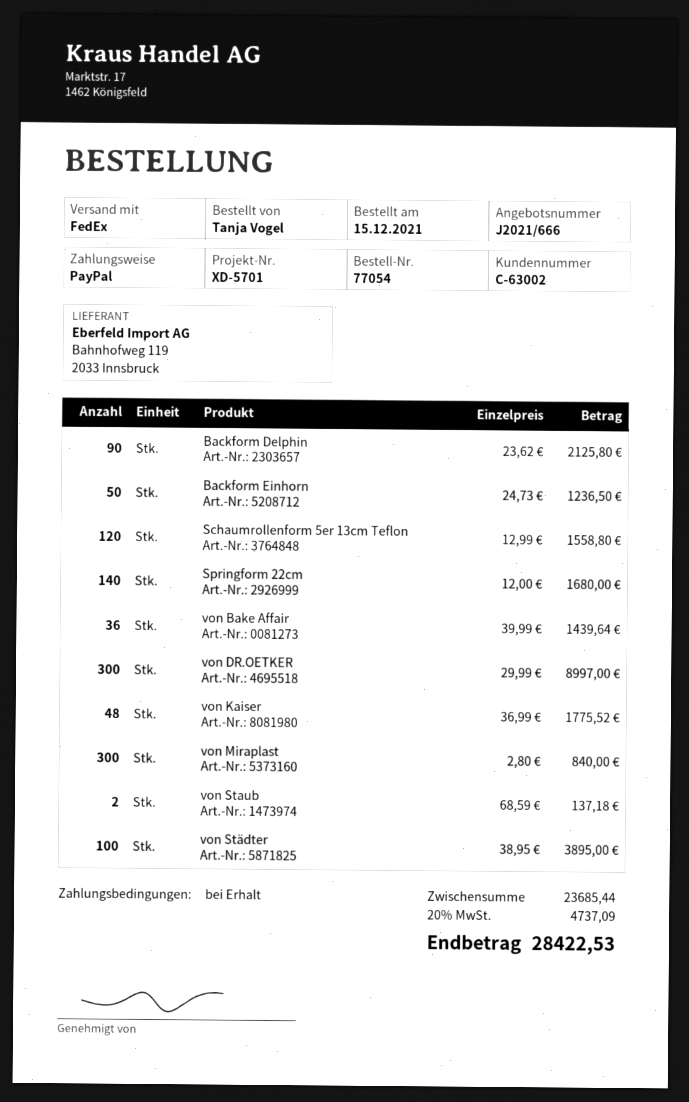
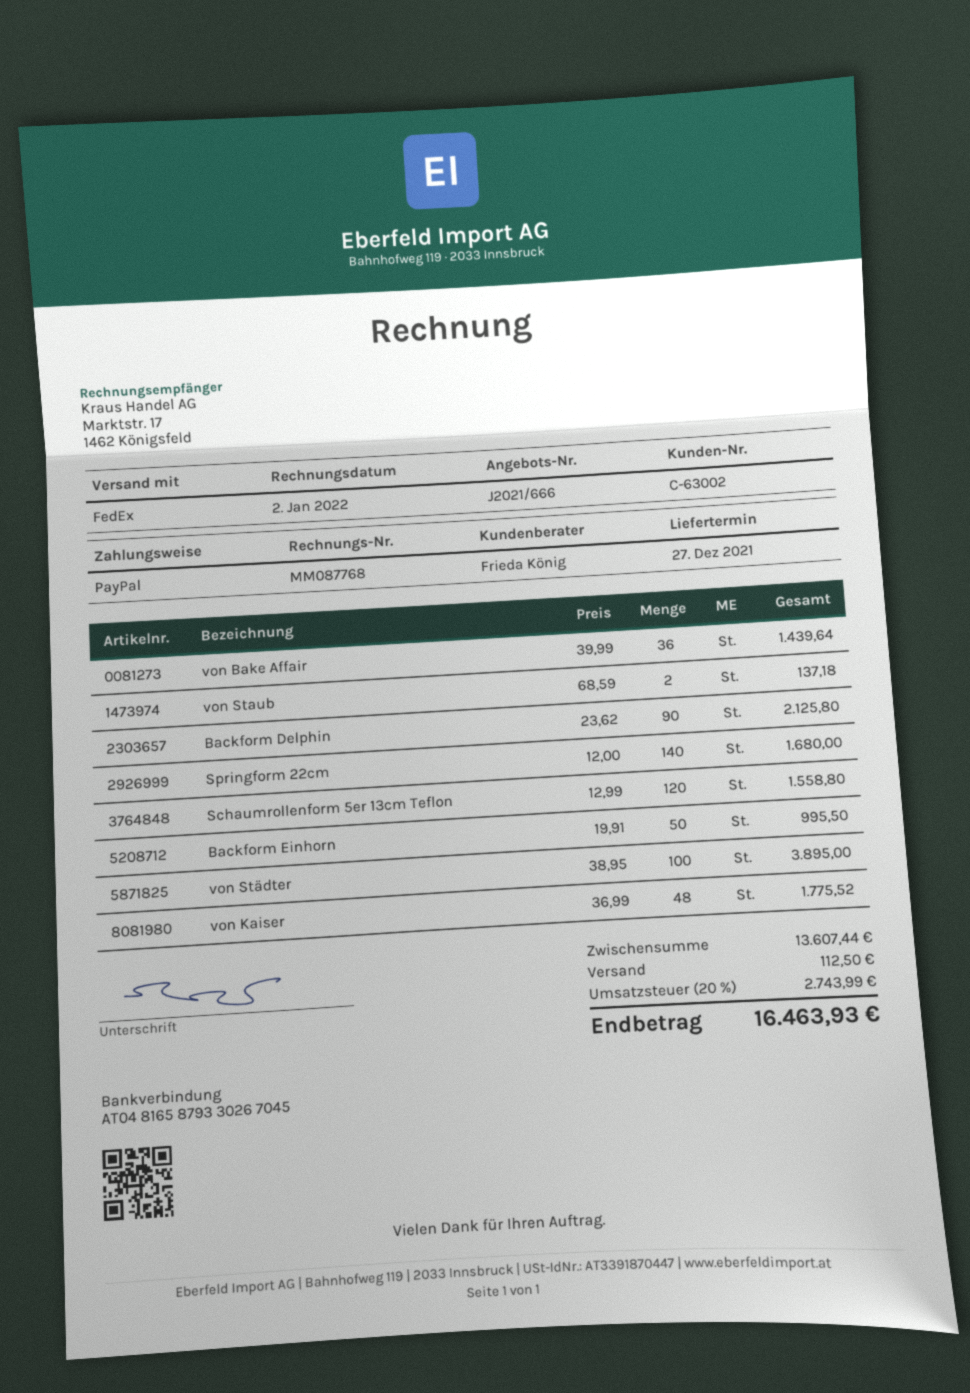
Backform Einhorn: 50 x 24.73 = 1236.50 -> 50 x 19.91 = 995.50
von DR.OETKER: 300 x 29.99 = 8997.00 -> none
von Miraplast: 300 x 2.80 = 840.00 -> none
subtotal: 23685.44 -> 13607.44
shipping: none -> 112.50
tax: 20% = 4737.09 -> 20% = 2743.99
total: 28422.53 -> 16463.93

